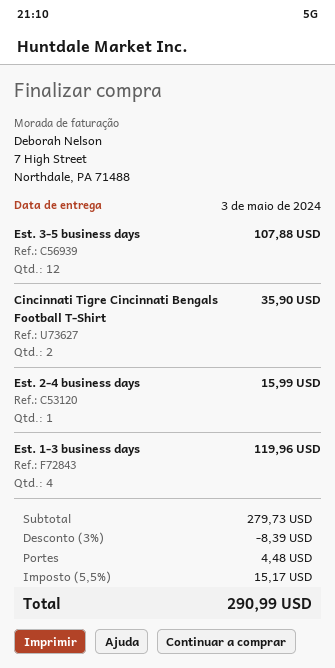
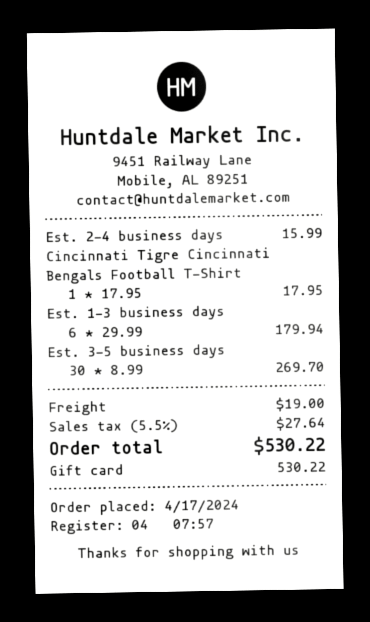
Est. 3-5 business days: 12 for 107.88 -> 30 for 269.70
Cincinnati Tigre Cincinnati Bengals Football T-Shirt: 2 for 35.90 -> 1 for 17.95
Est. 1-3 business days: 4 for 119.96 -> 6 for 179.94
discount: 3% = 8.39 -> none
shipping: 4.48 -> 19.00
tax: 5.5% = 15.17 -> 5.5% = 27.64
total: 290.99 -> 530.22

